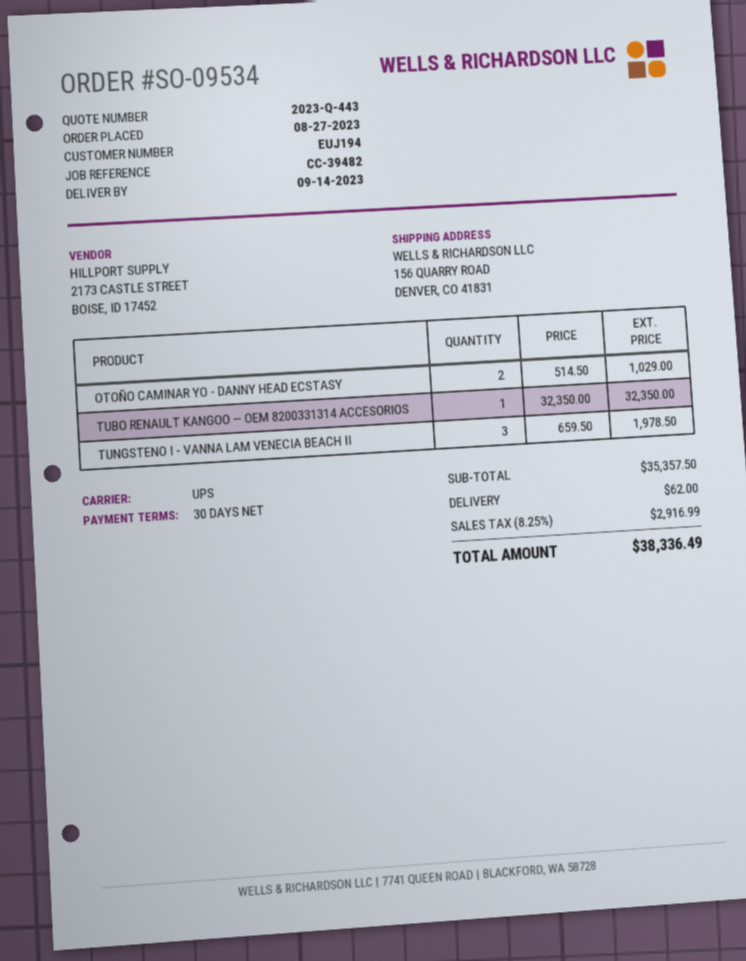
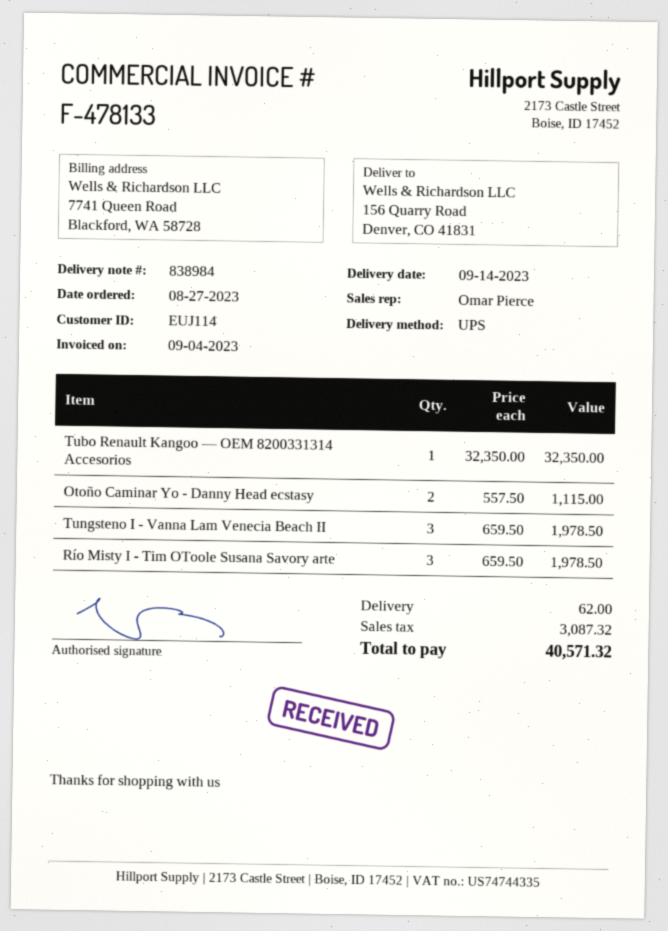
customer number: EUJ194 -> EUJ114
OTOÑO CAMINAR YO - DANNY HEAD ECSTASY: 2 x 514.50 = 1029.00 -> 2 x 557.50 = 1115.00
Río Misty I - Tim OToole Susana Savory arte: none -> 3 x 659.50 = 1978.50
tax: 2916.99 -> 3087.32
total: 38336.49 -> 40571.32

